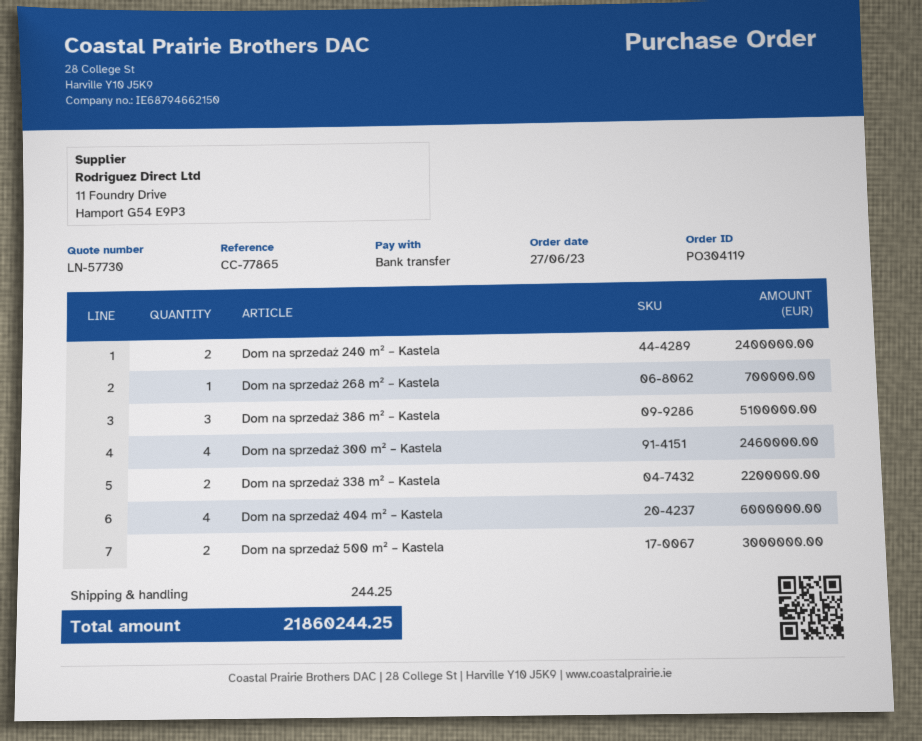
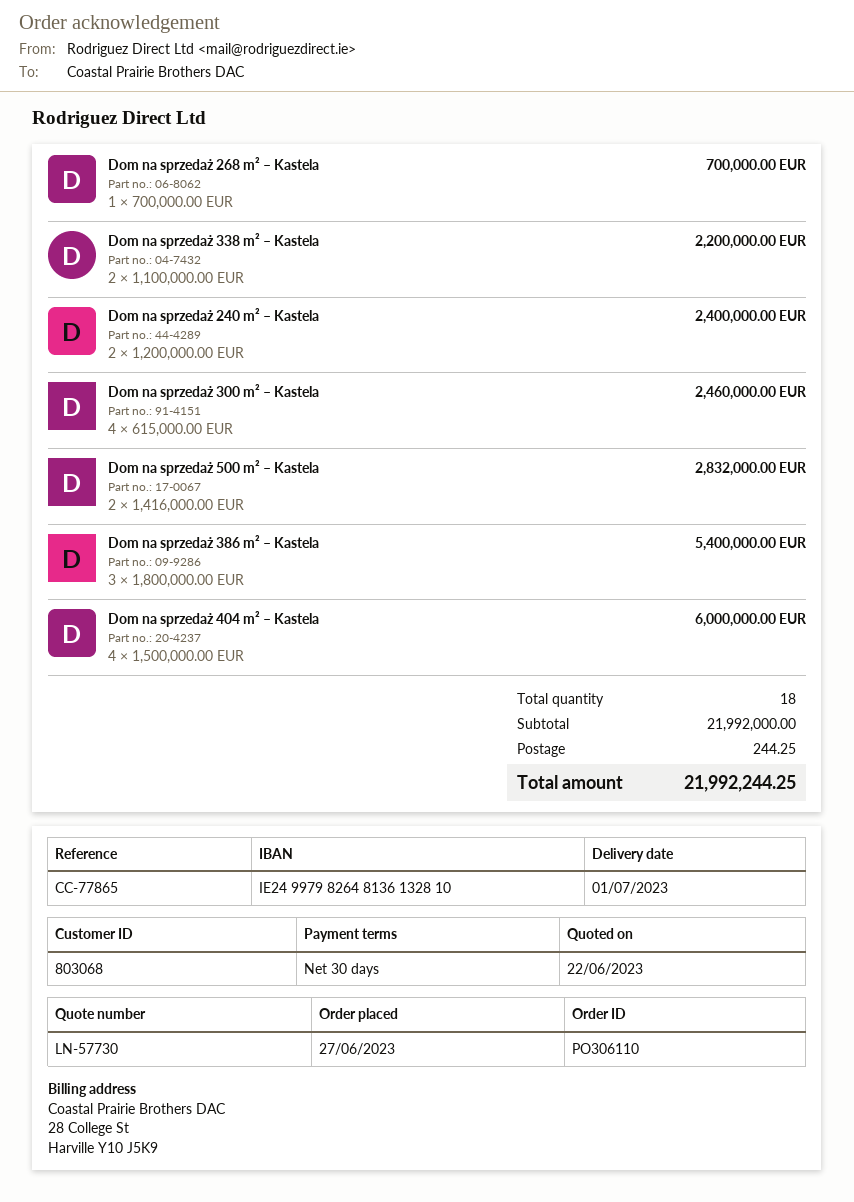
order number: PO304119 -> PO306110
Dom na sprzedaż 386 m² – Kastela: 3 for 5100000.00 -> 3 for 5400000.00
Dom na sprzedaż 500 m² – Kastela: 2 for 3000000.00 -> 2 for 2832000.00
total: 21860244.25 -> 21992244.25

